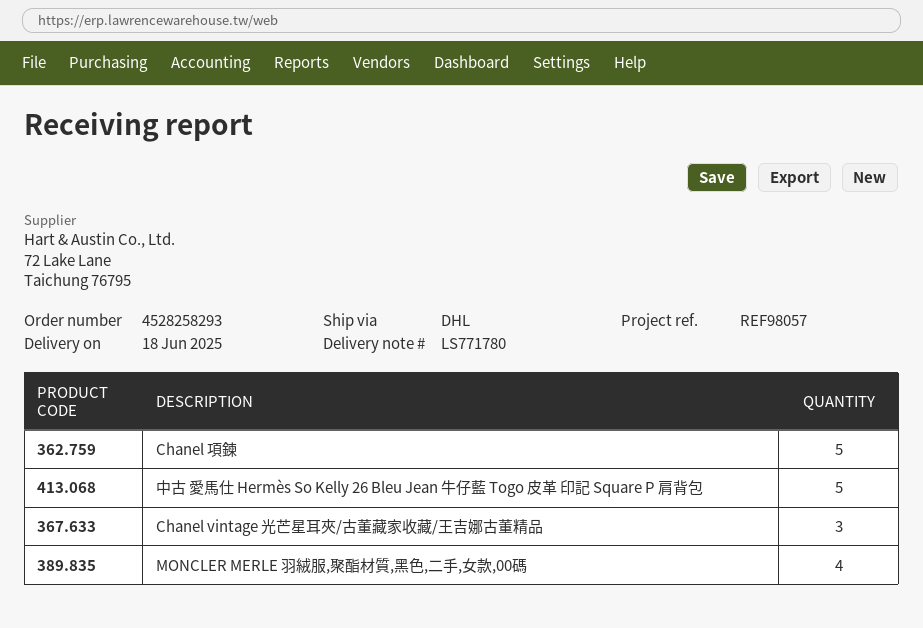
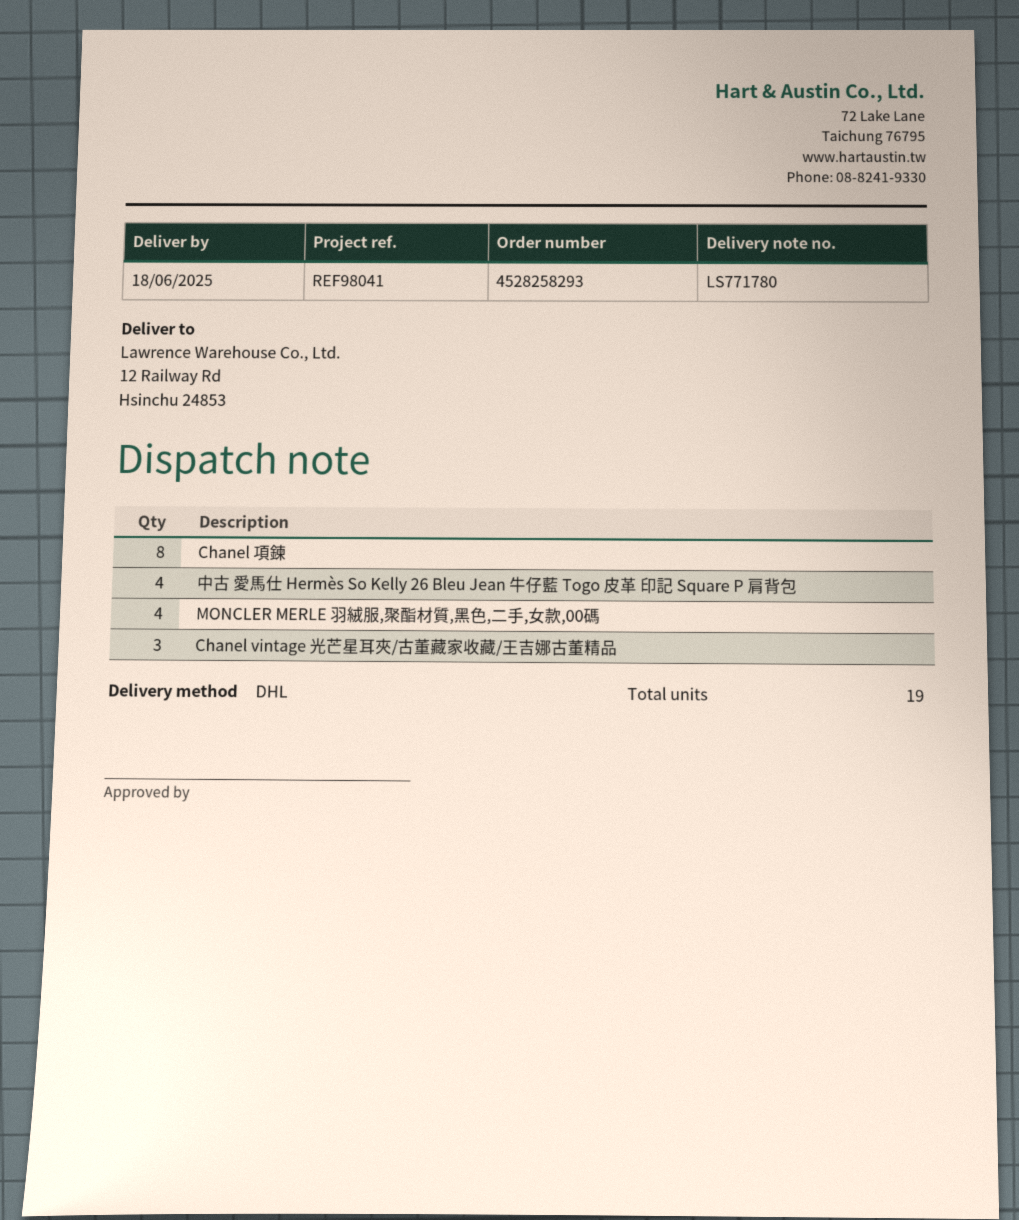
reference: REF98057 -> REF98041
Chanel 項鍊: 5 -> 8
中古 愛馬仕 Hermès So Kelly 26 Bleu Jean 牛仔藍 Togo 皮革 印記 Square P 肩背包: 5 -> 4

